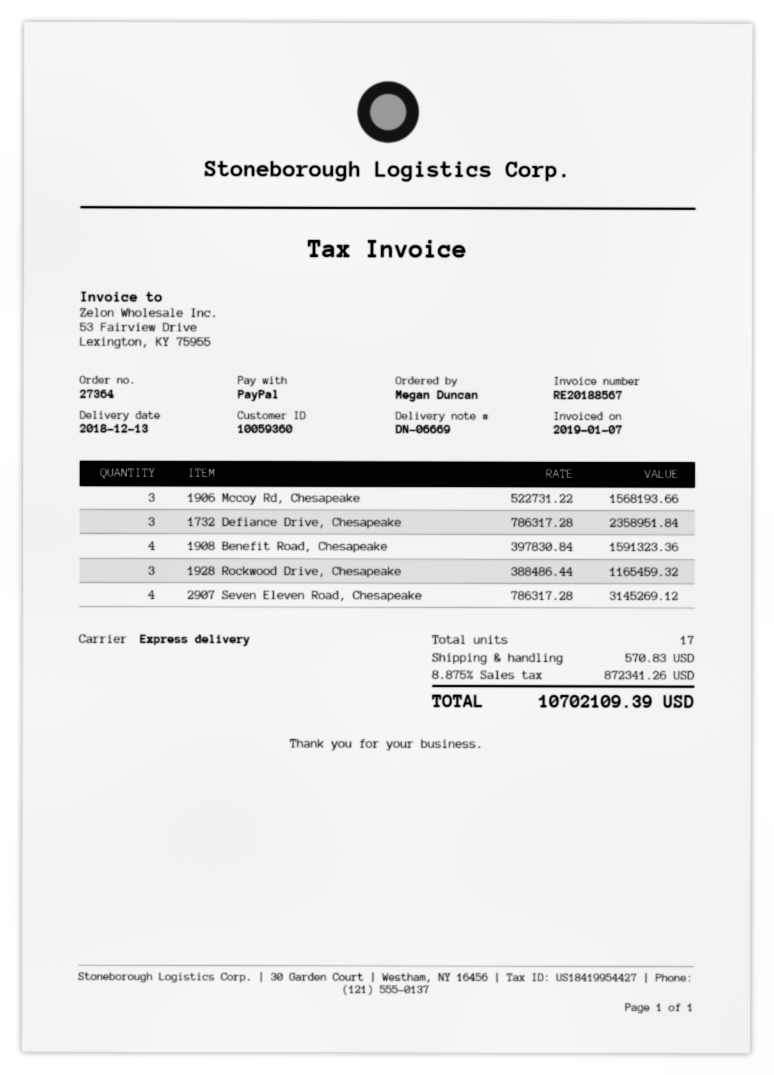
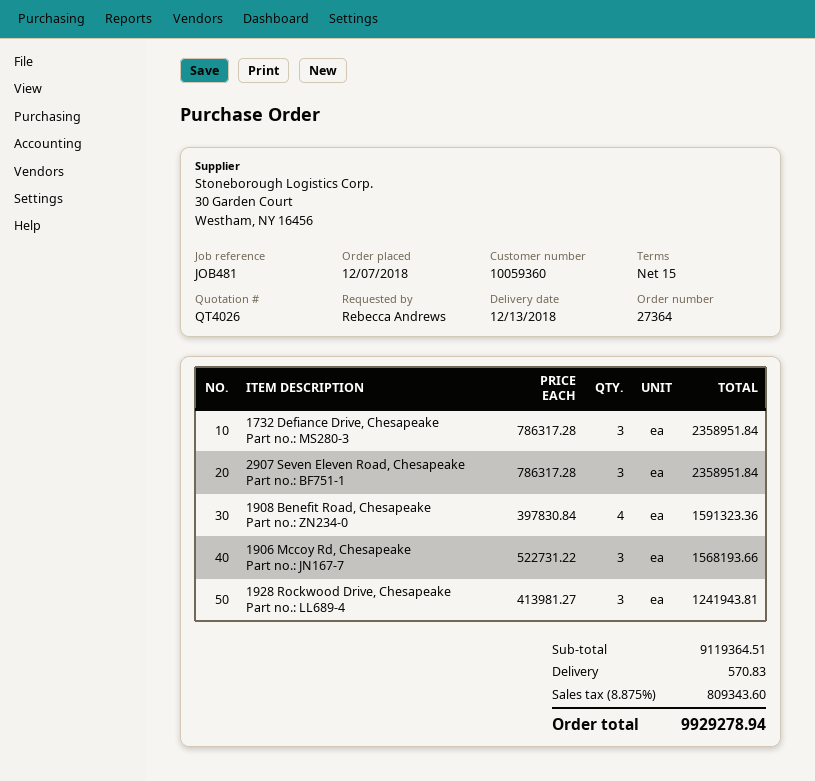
ordered by: Megan Duncan -> Rebecca Andrews
1928 Rockwood Drive, Chesapeake: 3 x 388486.44 = 1165459.32 -> 3 x 413981.27 = 1241943.81
2907 Seven Eleven Road, Chesapeake: 4 x 786317.28 = 3145269.12 -> 3 x 786317.28 = 2358951.84
tax: 8.875% = 872341.26 -> 8.875% = 809343.60
total: 10702109.39 -> 9929278.94

